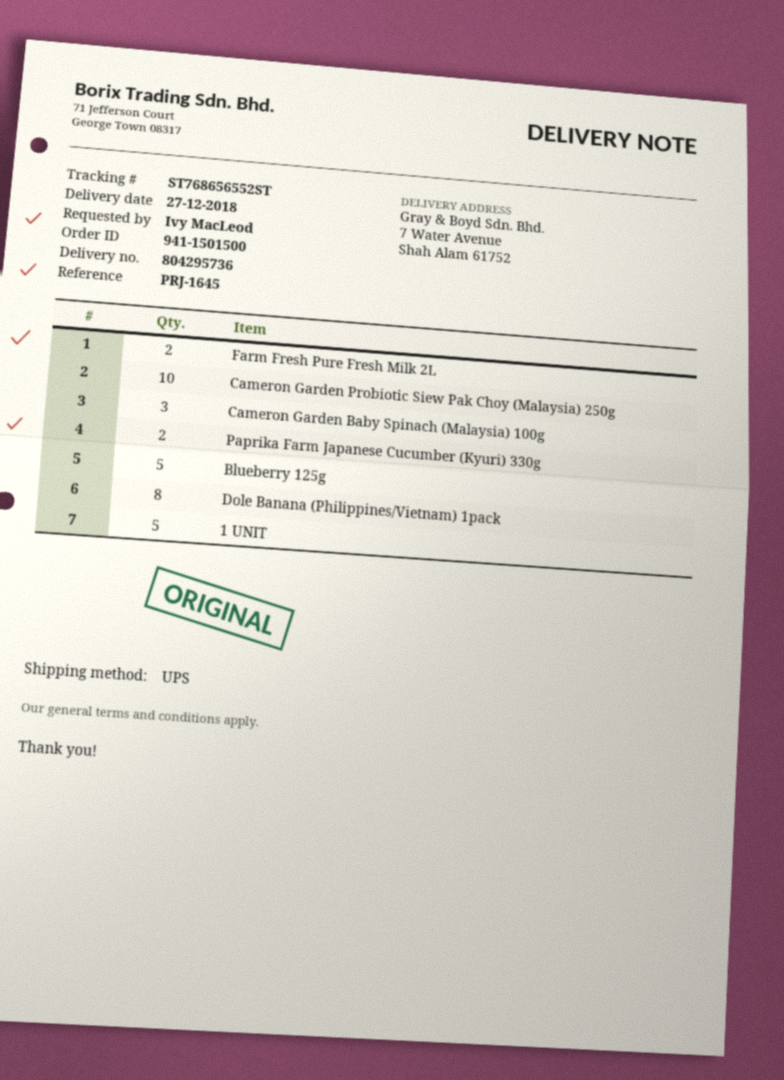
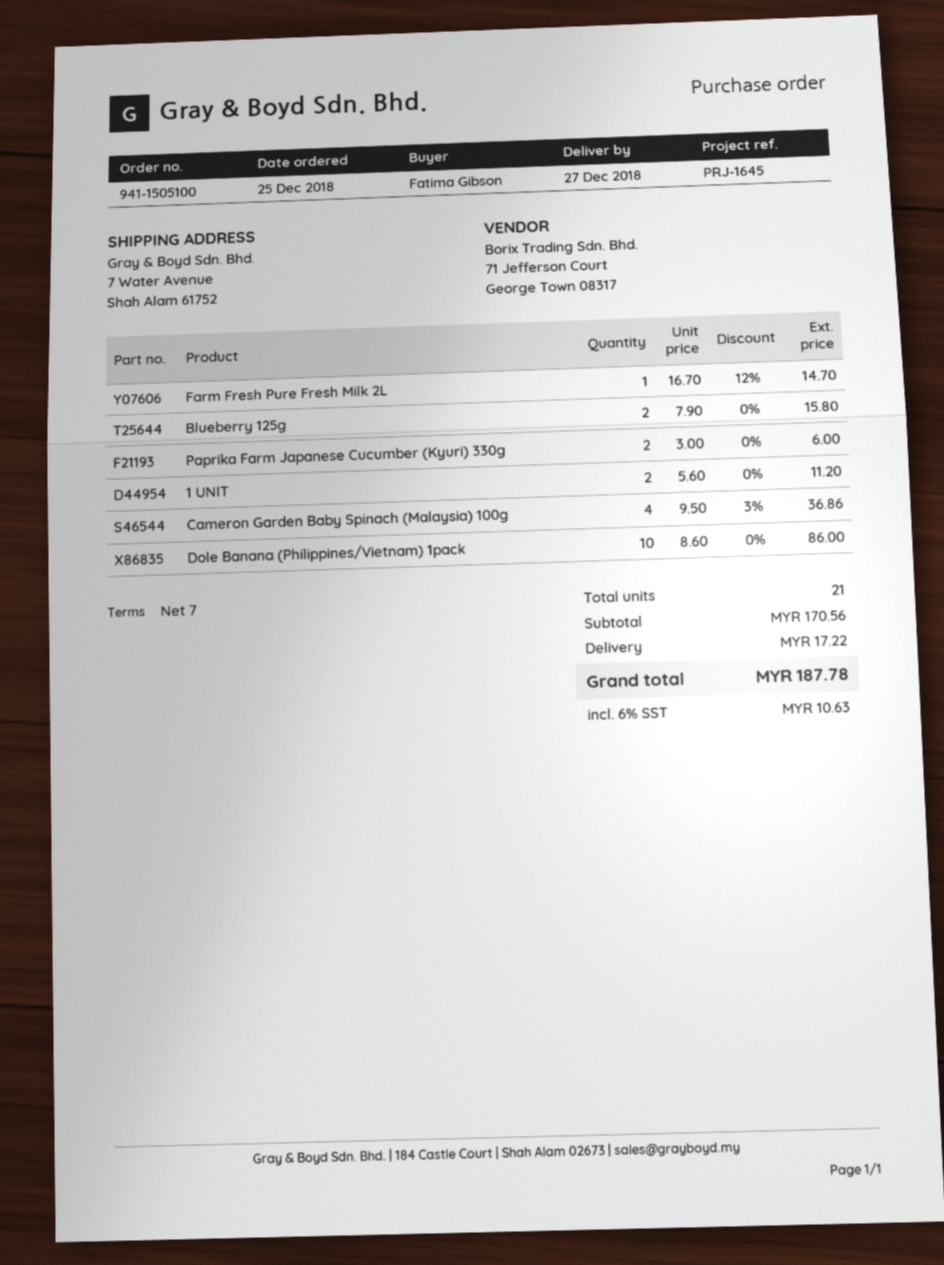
order number: 941-1501500 -> 941-1505100
ordered by: Ivy MacLeod -> Fatima Gibson
Farm Fresh Pure Fresh Milk 2L: 2 -> 1
Cameron Garden Probiotic Siew Pak Choy (Malaysia) 250g: 10 -> none
Cameron Garden Baby Spinach (Malaysia) 100g: 3 -> 4
Blueberry 125g: 5 -> 2
Dole Banana (Philippines/Vietnam) 1pack: 8 -> 10
1 UNIT: 5 -> 2

